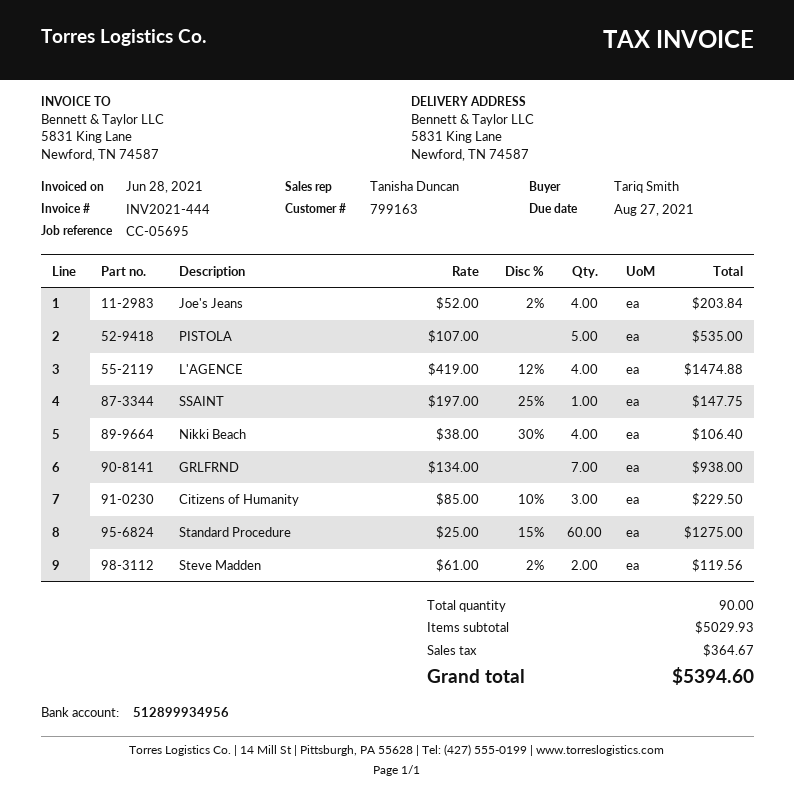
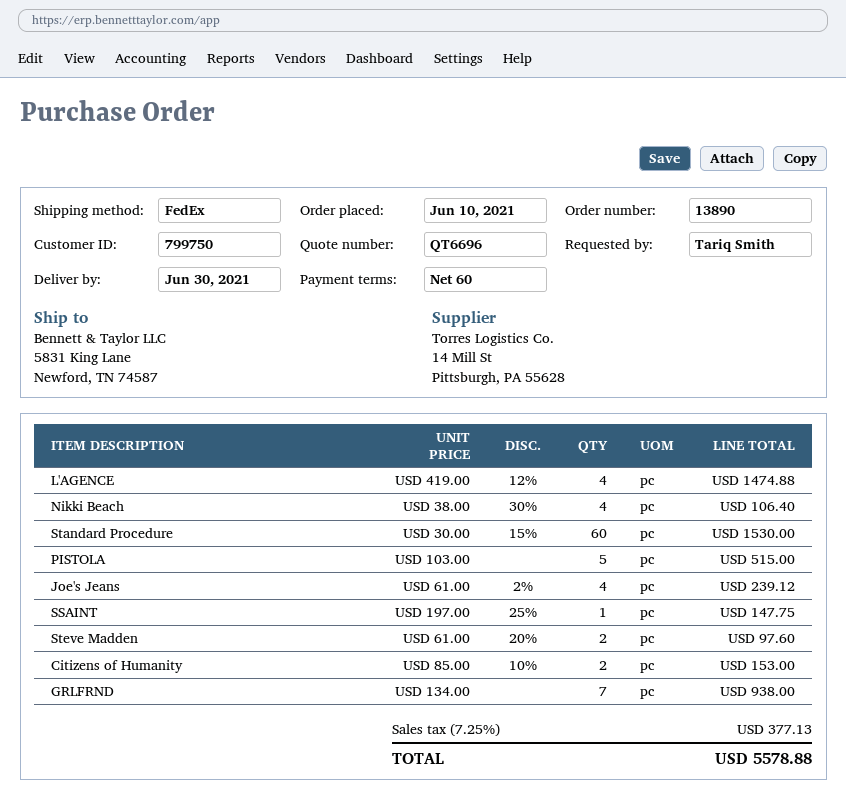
customer number: 799163 -> 799750
Joe's Jeans: 4 x 52.00 - 2% = 203.84 -> 4 x 61.00 - 2% = 239.12
PISTOLA: 5 x 107.00 = 535.00 -> 5 x 103.00 = 515.00
Citizens of Humanity: 3 x 85.00 - 10% = 229.50 -> 2 x 85.00 - 10% = 153.00
Standard Procedure: 60 x 25.00 - 15% = 1275.00 -> 60 x 30.00 - 15% = 1530.00
Steve Madden: 2 x 61.00 - 2% = 119.56 -> 2 x 61.00 - 20% = 97.60
tax: 364.67 -> 377.13
total: 5394.60 -> 5578.88

